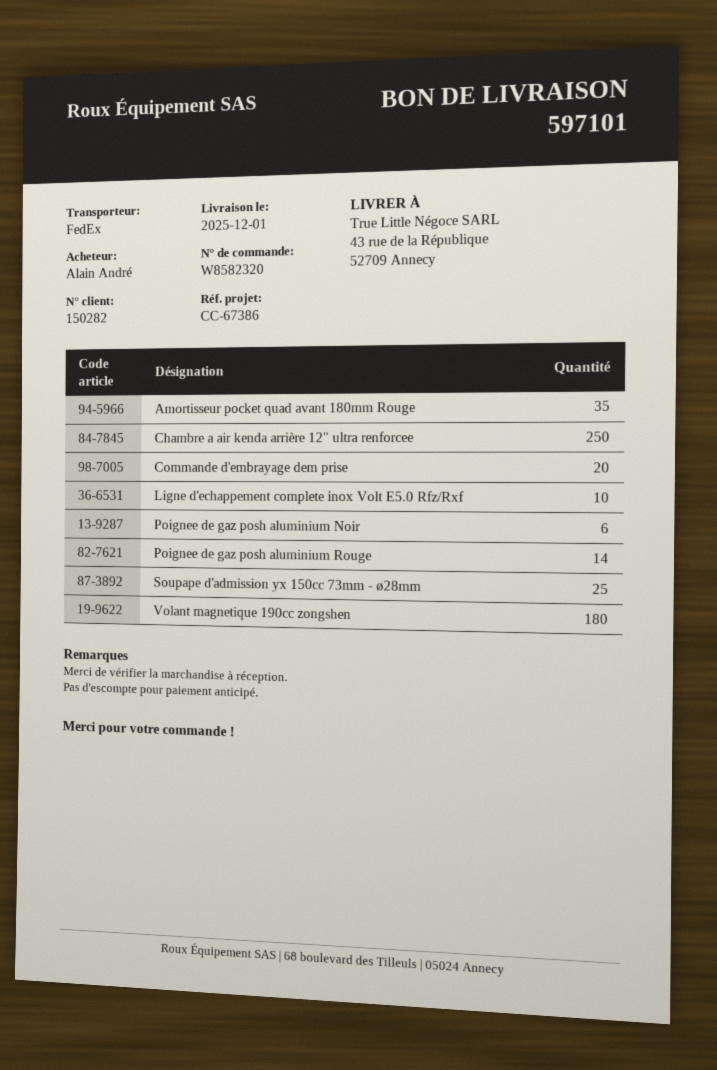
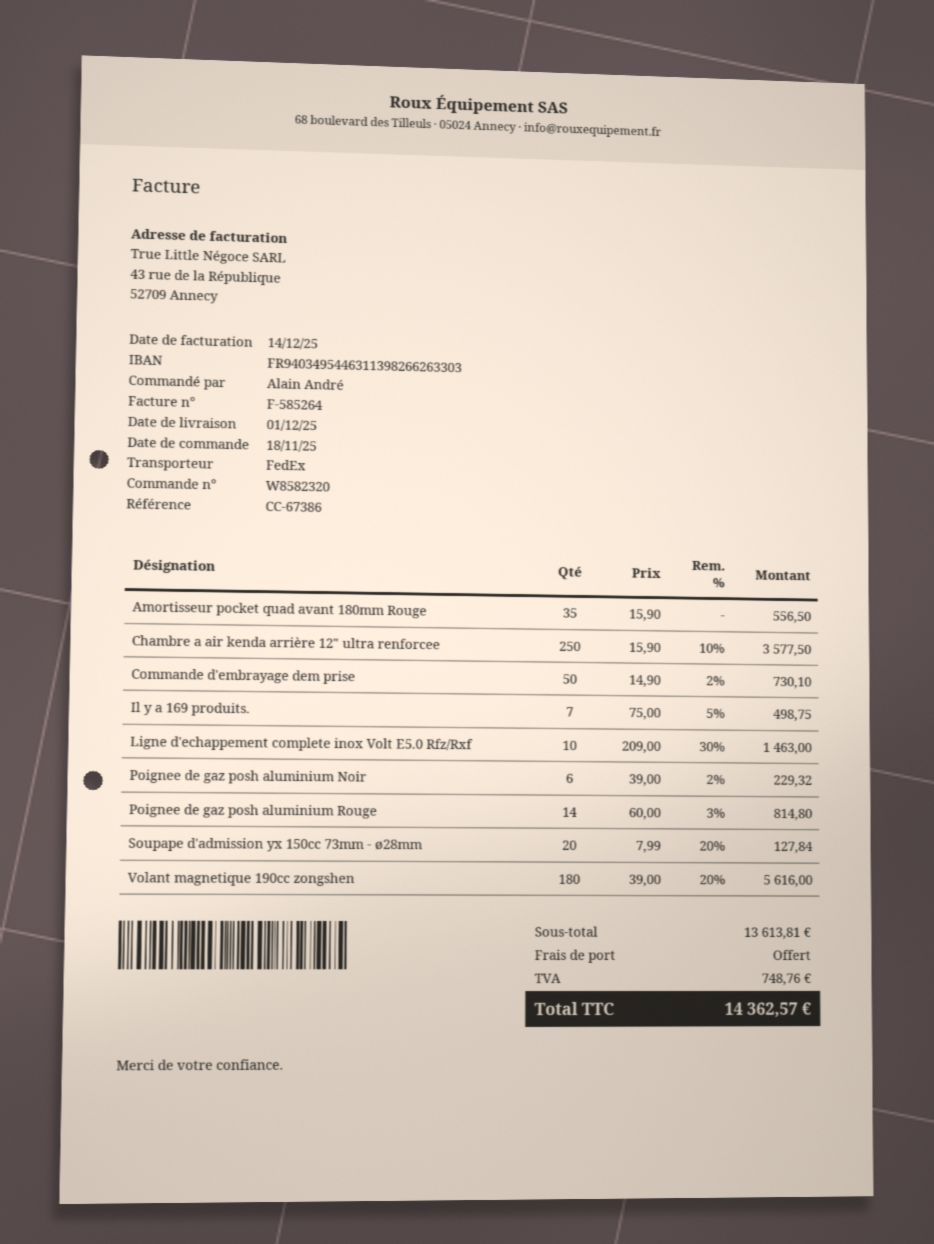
Commande d'embrayage dem prise: 20 -> 50
Soupape d'admission yx 150cc 73mm - ø28mm: 25 -> 20
Il y a 169 produits.: none -> 7

